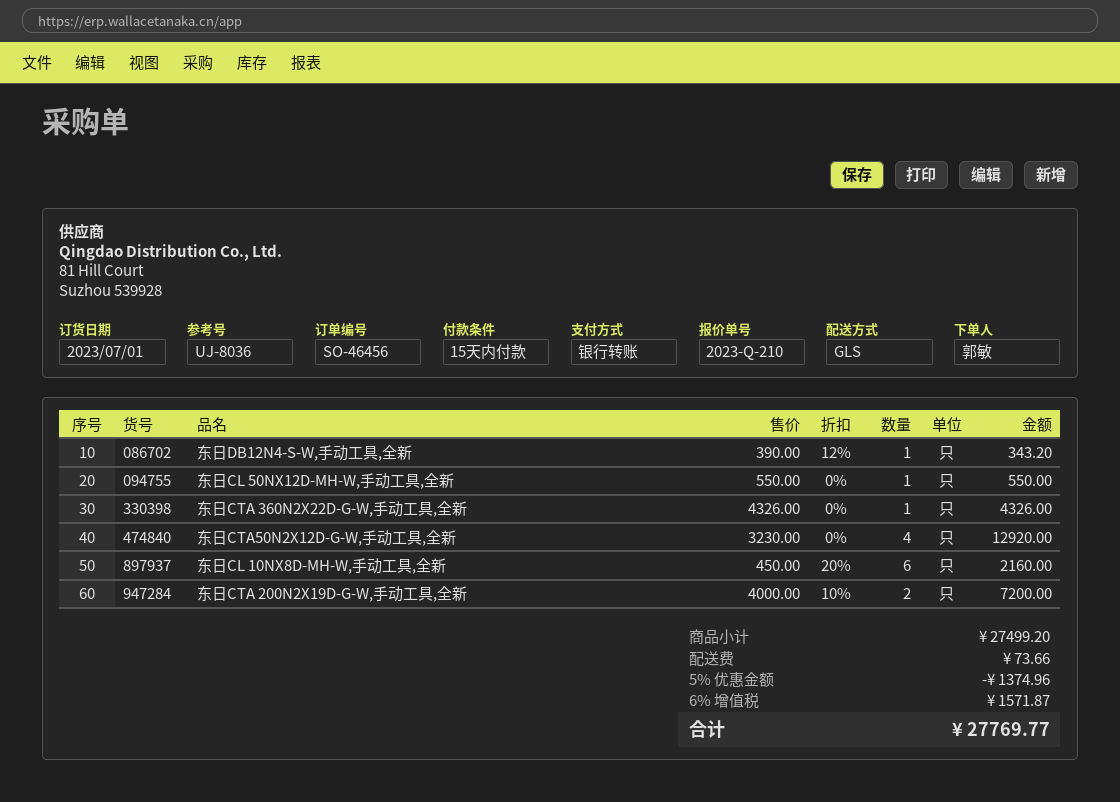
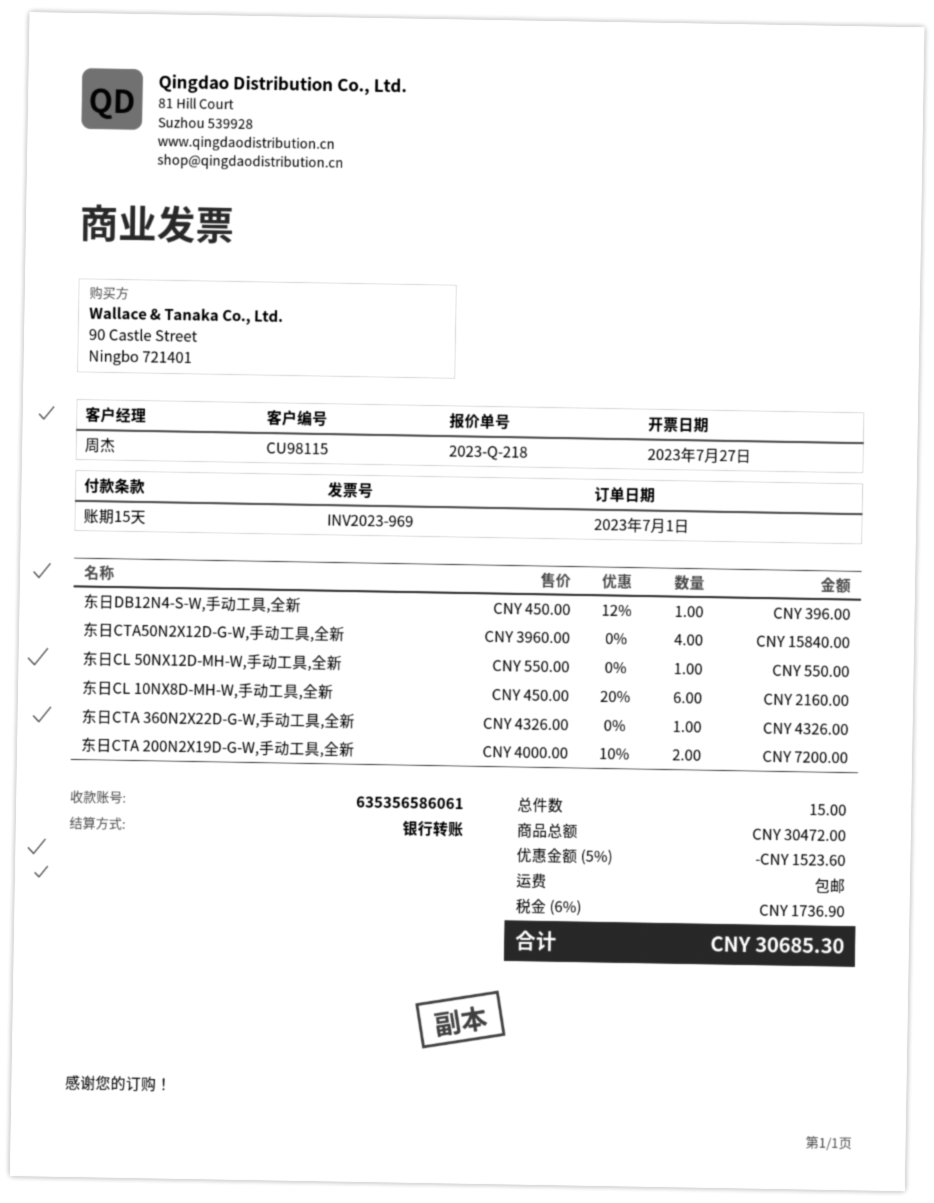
quote number: 2023-Q-210 -> 2023-Q-218
东日DB12N4-S-W,手动工具,全新: 1 x 390.00 - 12% = 343.20 -> 1 x 450.00 - 12% = 396.00
东日CTA50N2X12D-G-W,手动工具,全新: 4 x 3230.00 = 12920.00 -> 4 x 3960.00 = 15840.00
subtotal: 27499.20 -> 30472.00
discount: 5% = 1374.96 -> 5% = 1523.60
shipping: 73.66 -> 0.00
tax: 6% = 1571.87 -> 6% = 1736.90
total: 27769.77 -> 30685.30

